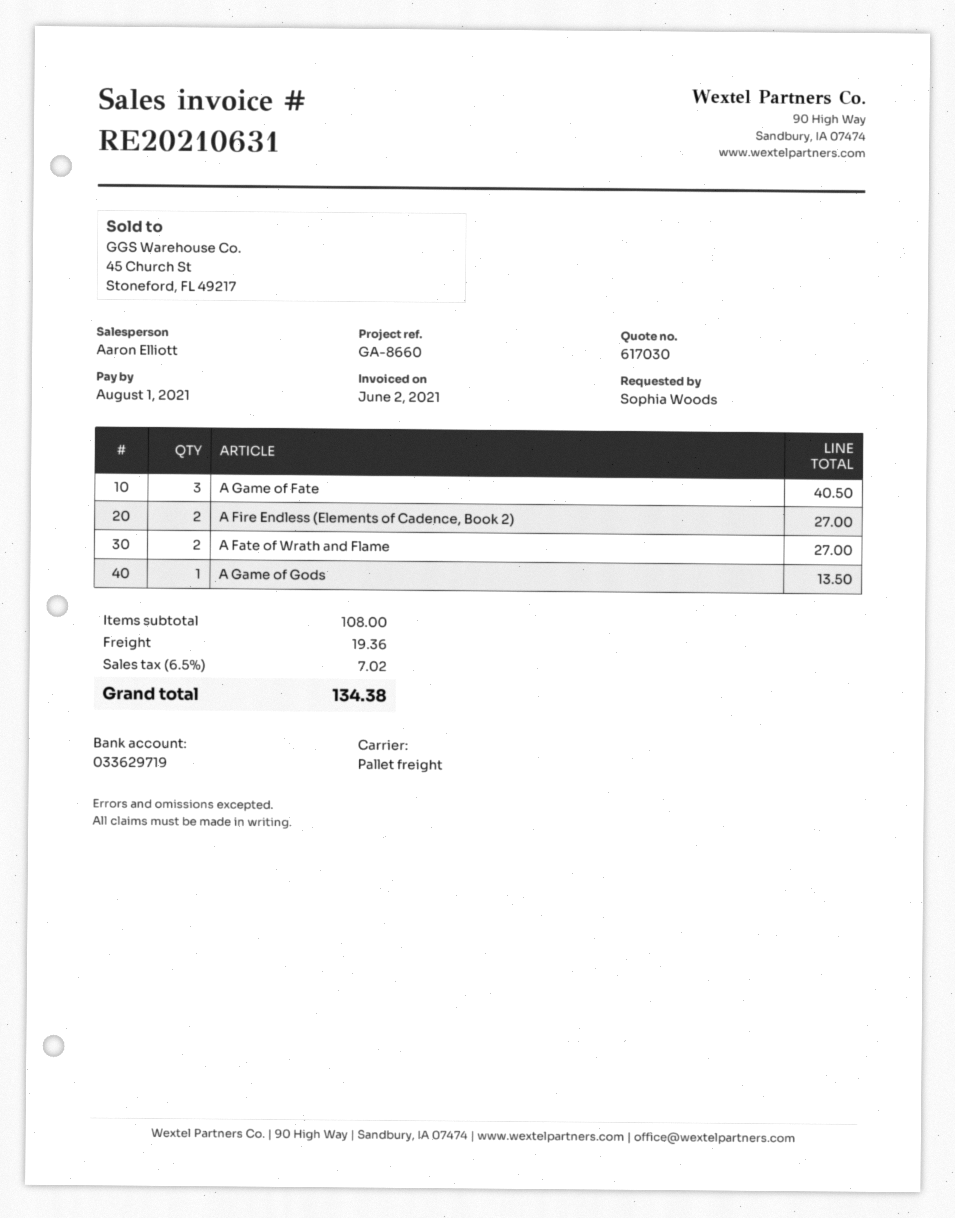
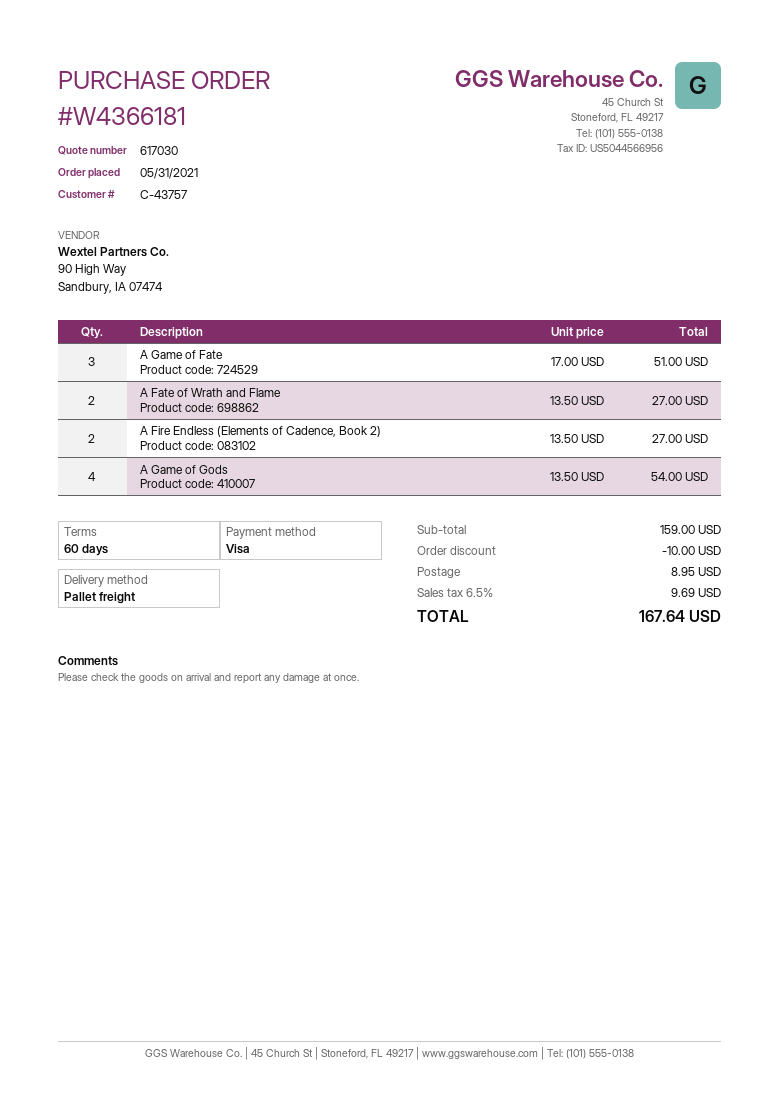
A Game of Fate: 3 for 40.50 -> 3 for 51.00
A Game of Gods: 1 for 13.50 -> 4 for 54.00
subtotal: 108.00 -> 159.00
discount: none -> 10.00
shipping: 19.36 -> 8.95
tax: 6.5% = 7.02 -> 6.5% = 9.69
total: 134.38 -> 167.64

